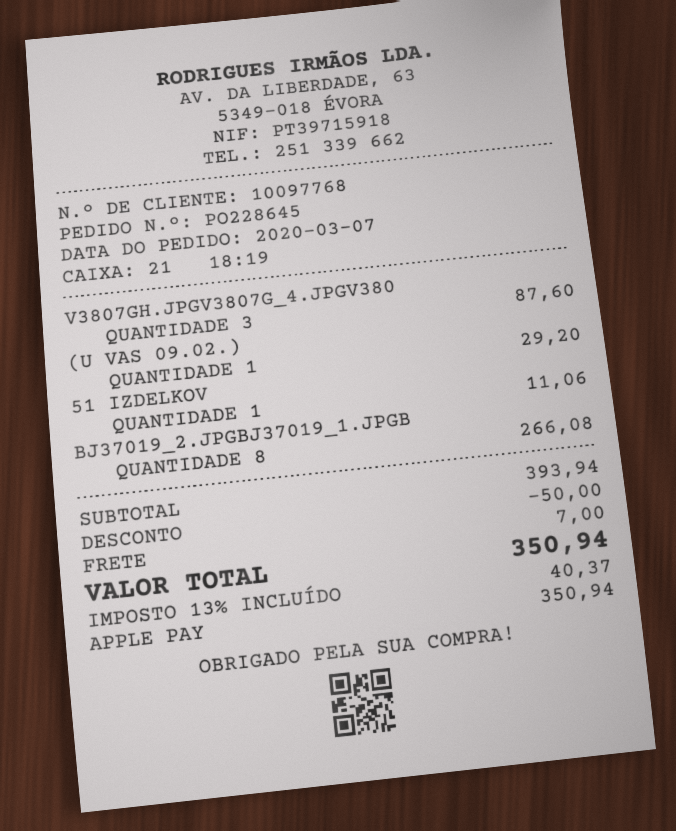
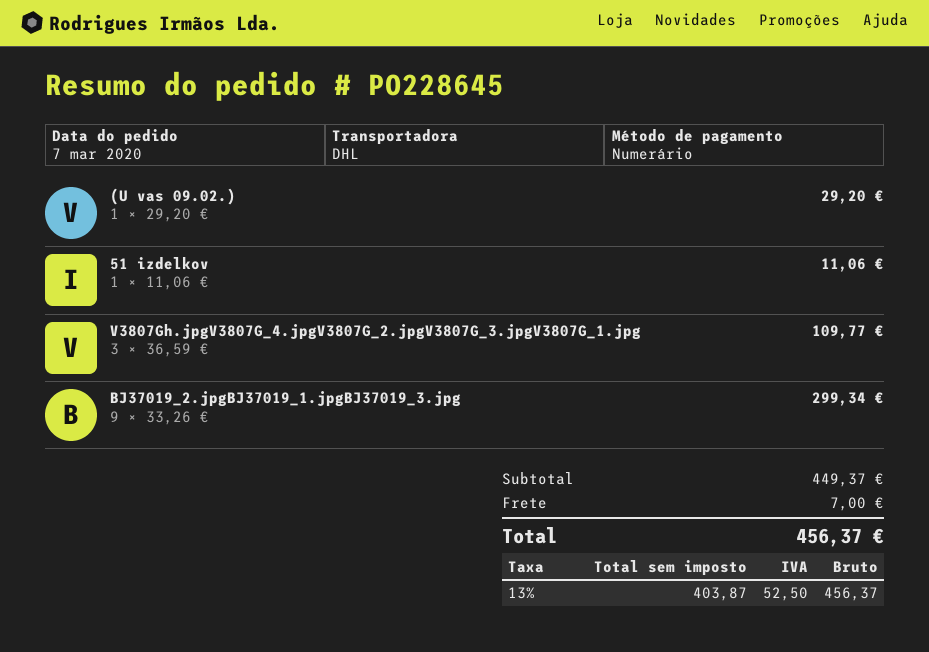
payment method: Apple Pay -> cash
V3807GH.JPGV3807G_4.JPGV380: 3 for 87.60 -> 3 for 109.77
BJ37019_2.JPGBJ37019_1.JPGB: 8 for 266.08 -> 9 for 299.34
subtotal: 393.94 -> 449.37
discount: 50.00 -> none
tax: 13% = 40.37 -> 13% = 52.50
total: 350.94 -> 456.37

